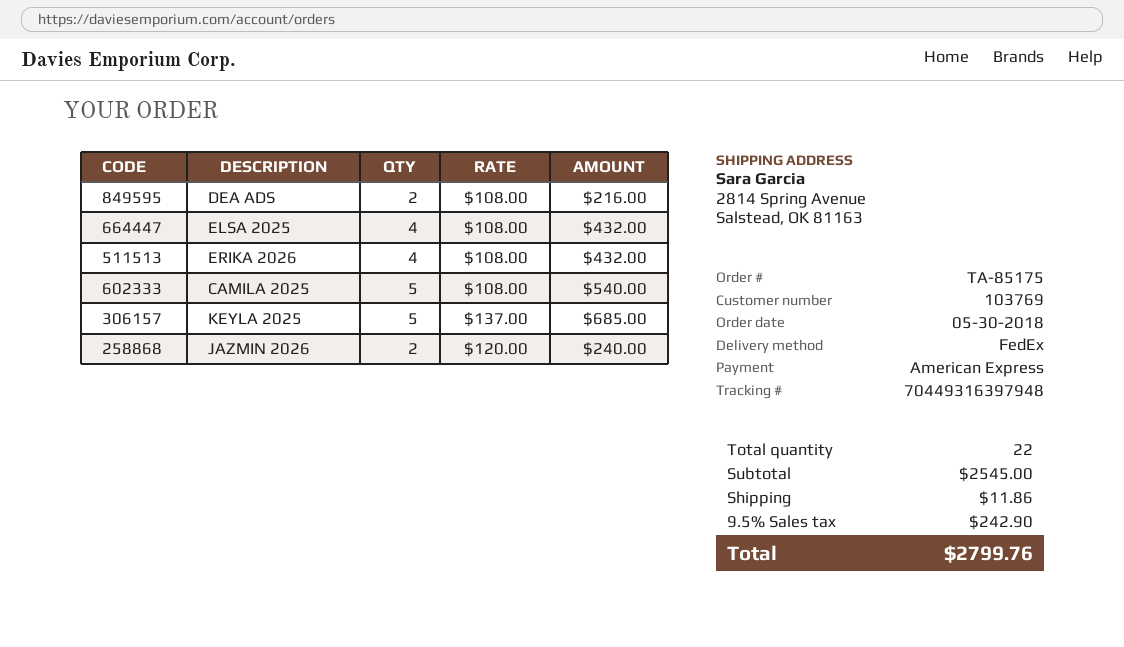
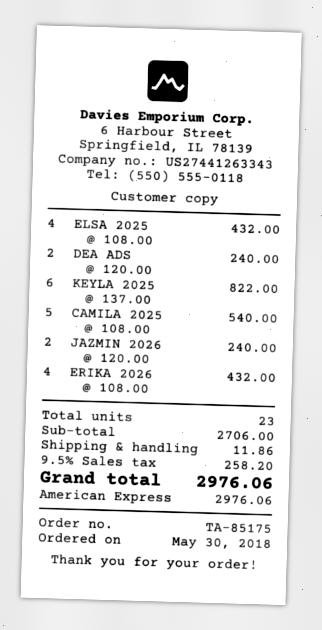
DEA ADS: 2 x 108.00 = 216.00 -> 2 x 120.00 = 240.00
KEYLA 2025: 5 x 137.00 = 685.00 -> 6 x 137.00 = 822.00
total quantity: 22 -> 23
subtotal: 2545.00 -> 2706.00
tax: 9.5% = 242.90 -> 9.5% = 258.20
total: 2799.76 -> 2976.06

